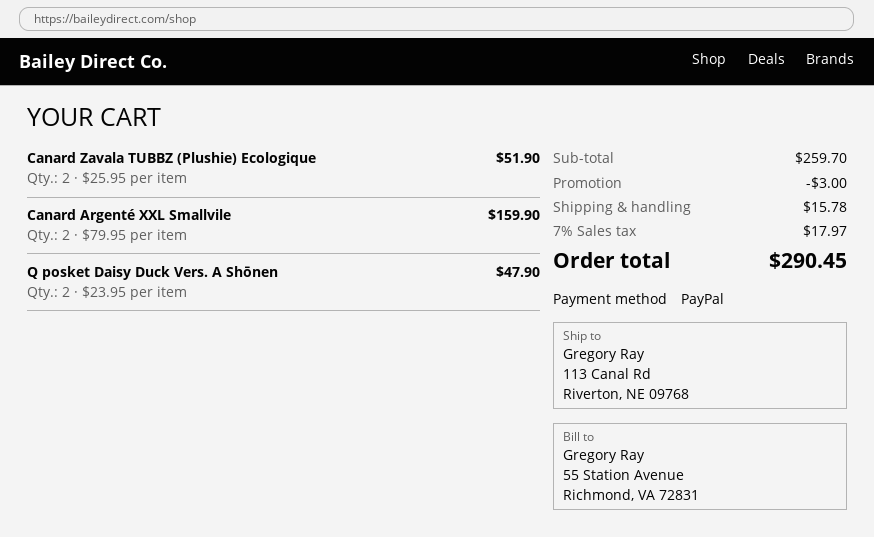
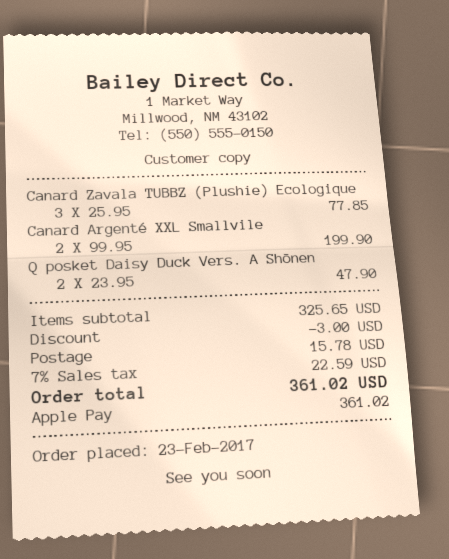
payment method: PayPal -> Apple Pay
Canard Zavala TUBBZ (Plushie) Ecologique: 2 x 25.95 = 51.90 -> 3 x 25.95 = 77.85
Canard Argenté XXL Smallvile: 2 x 79.95 = 159.90 -> 2 x 99.95 = 199.90
subtotal: 259.70 -> 325.65
tax: 7% = 17.97 -> 7% = 22.59
total: 290.45 -> 361.02

